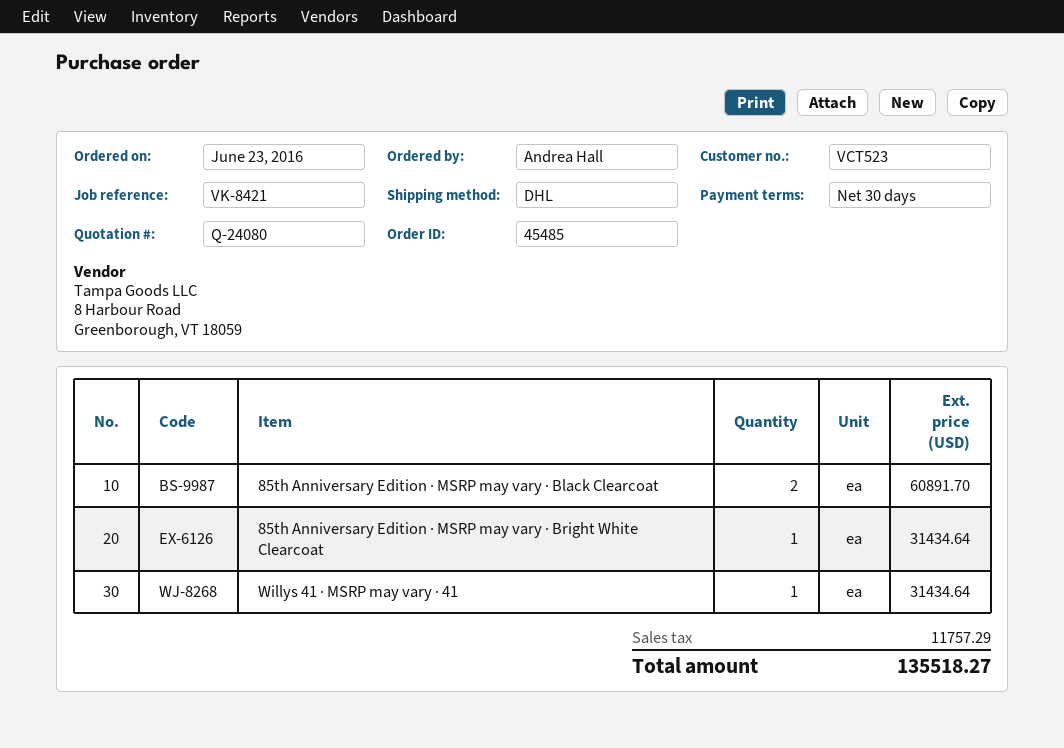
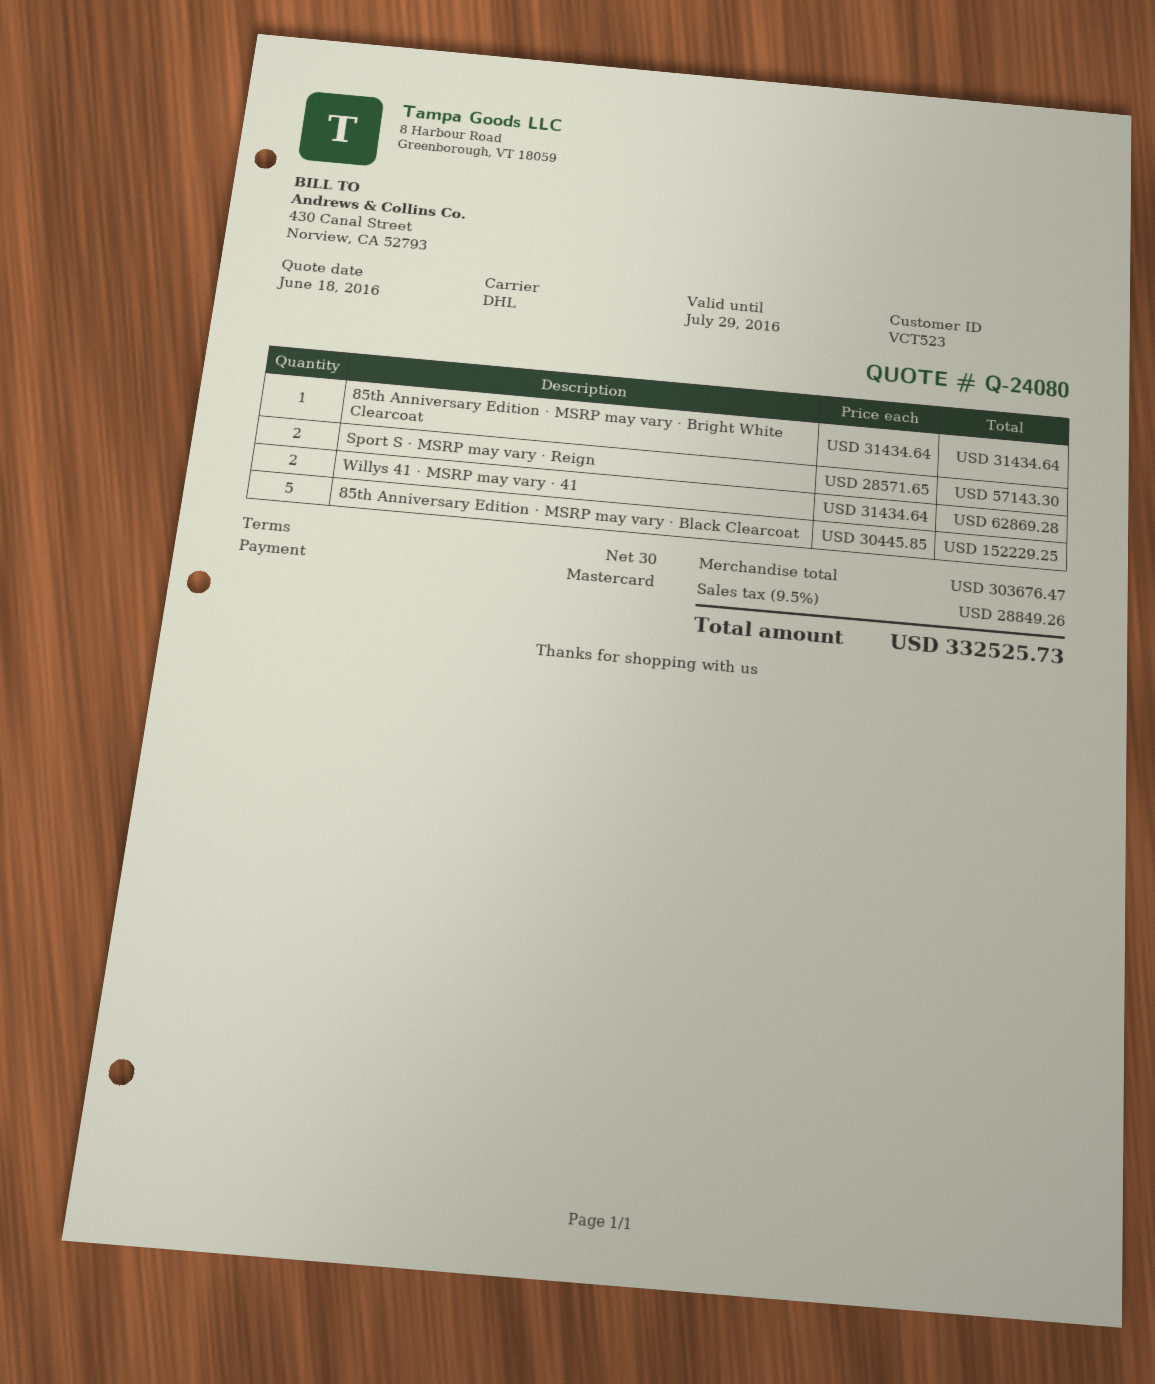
85th Anniversary Edition · MSRP may vary · Black Clearcoat: 2 for 60891.70 -> 5 for 152229.25
Willys 41 · MSRP may vary · 41: 1 for 31434.64 -> 2 for 62869.28
Sport S · MSRP may vary · Reign: none -> 2 for 57143.30
tax: 11757.29 -> 28849.26
total: 135518.27 -> 332525.73

